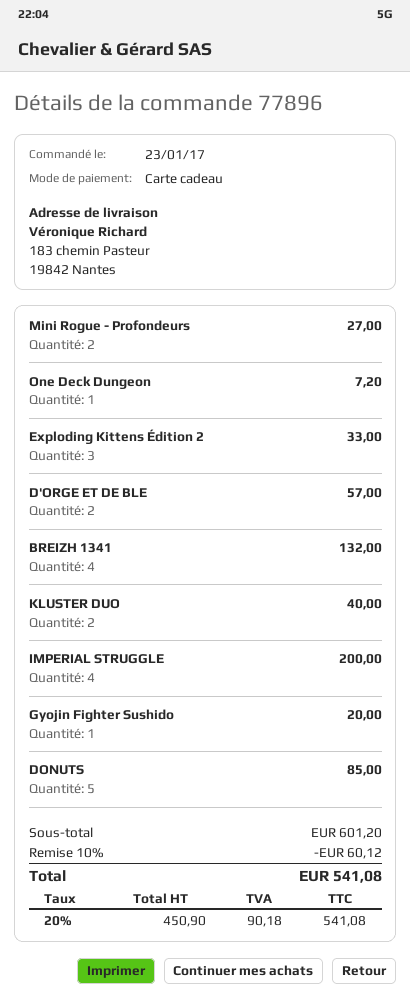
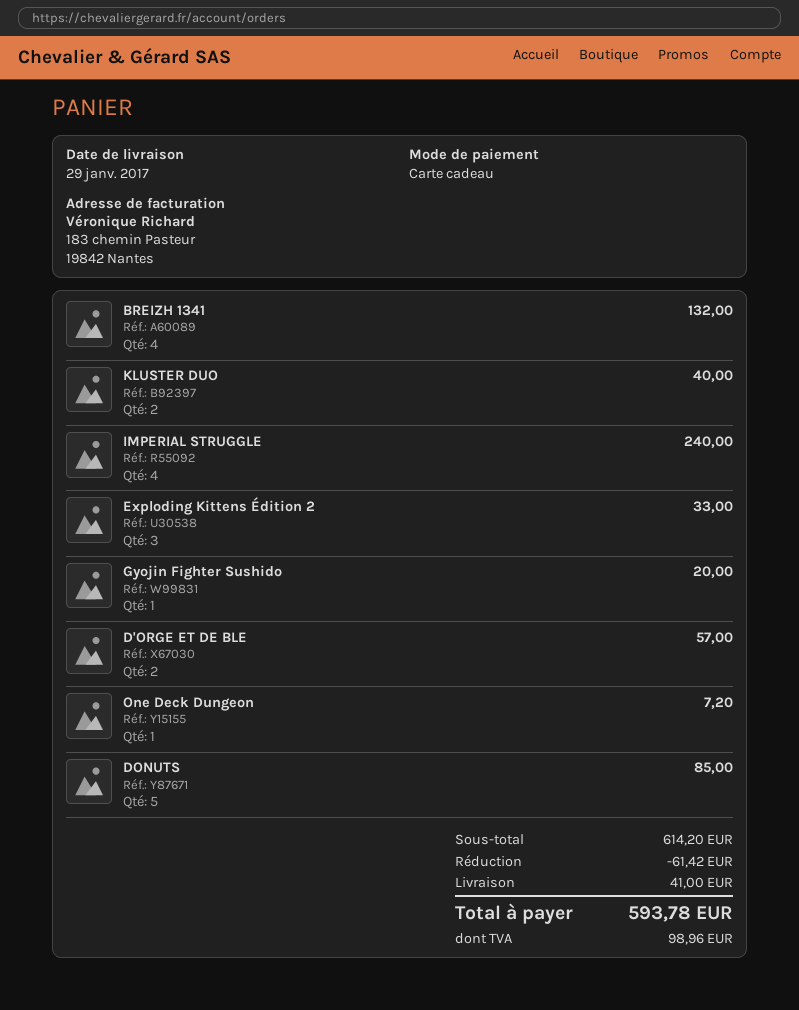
Mini Rogue - Profondeurs: 2 for 27.00 -> none
IMPERIAL STRUGGLE: 4 for 200.00 -> 4 for 240.00
subtotal: 601.20 -> 614.20
discount: 60.12 -> 61.42
shipping: none -> 41.00
tax: 90.18 -> 98.96
total: 541.08 -> 593.78

